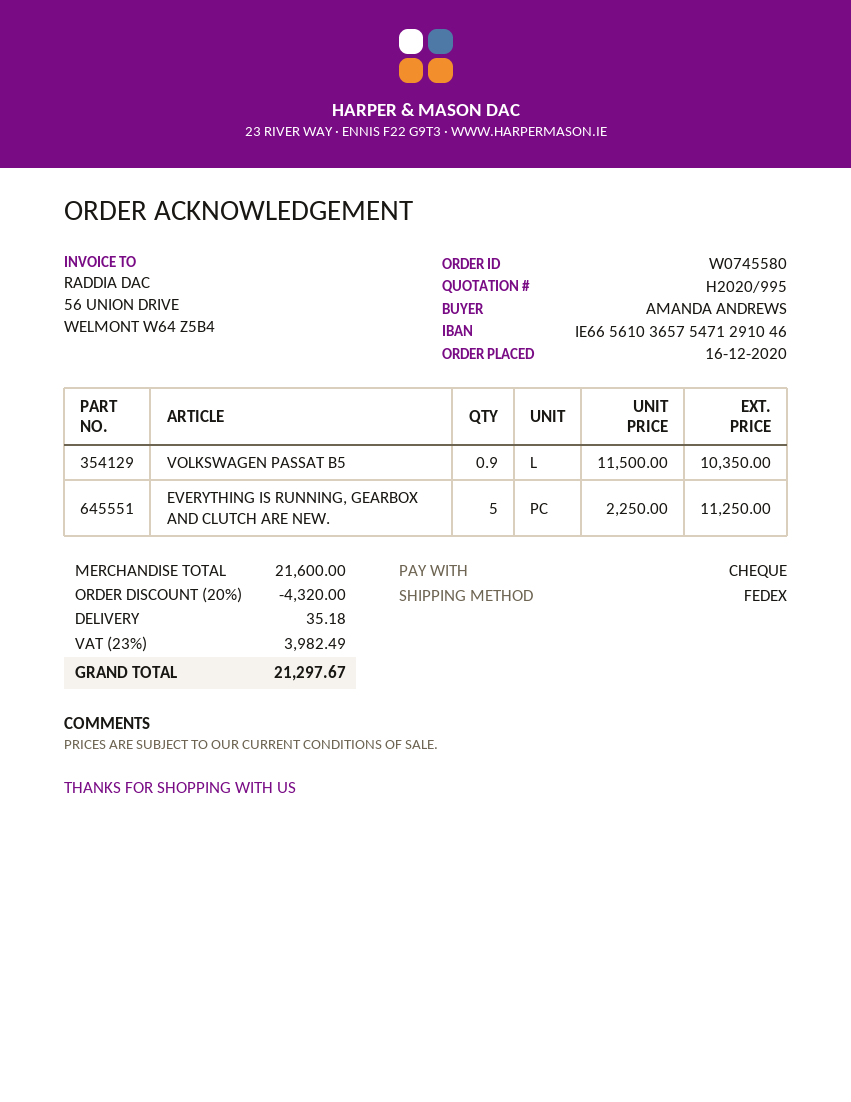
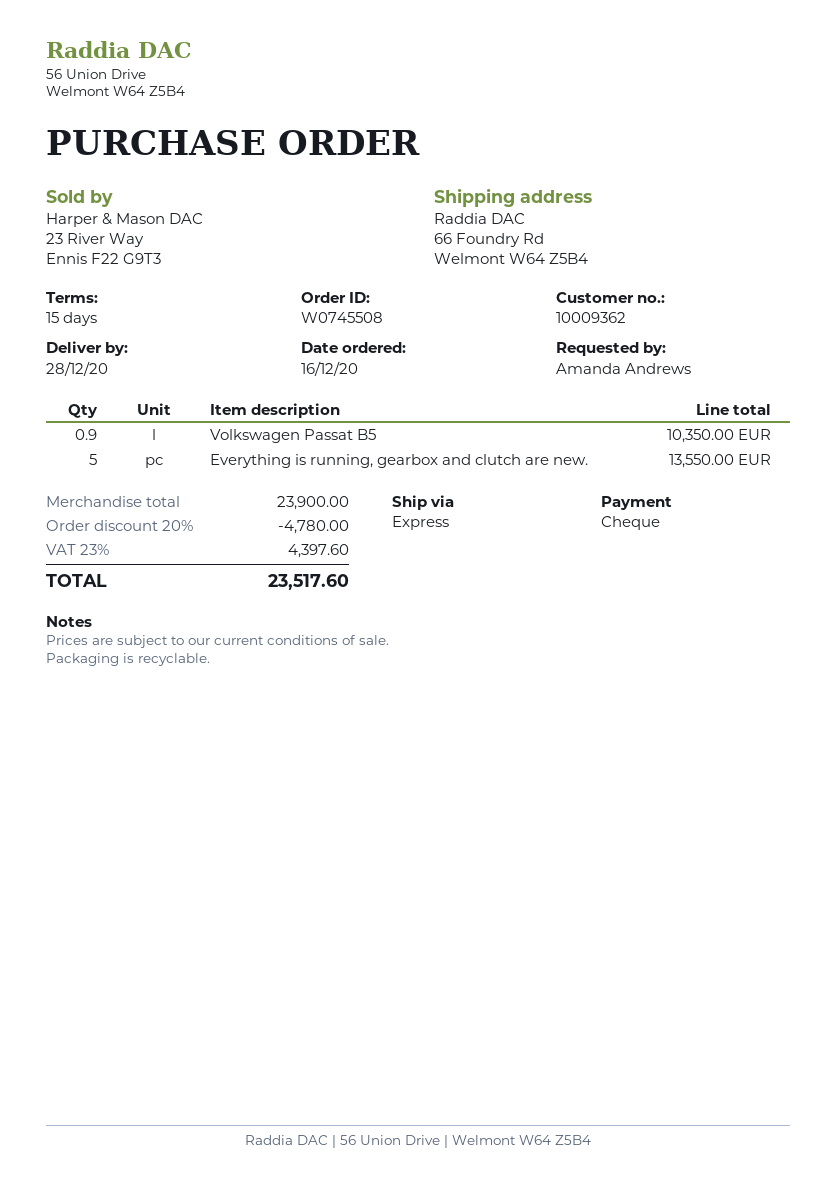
order number: W0745580 -> W0745508
shipping method: FedEx -> express
EVERYTHING IS RUNNING, GEARBOX AND CLUTCH ARE NEW.: 5 for 11250.00 -> 5 for 13550.00
subtotal: 21600.00 -> 23900.00
discount: 20% = 4320.00 -> 20% = 4780.00
shipping: 35.18 -> none
tax: 23% = 3982.49 -> 23% = 4397.60
total: 21297.67 -> 23517.60

